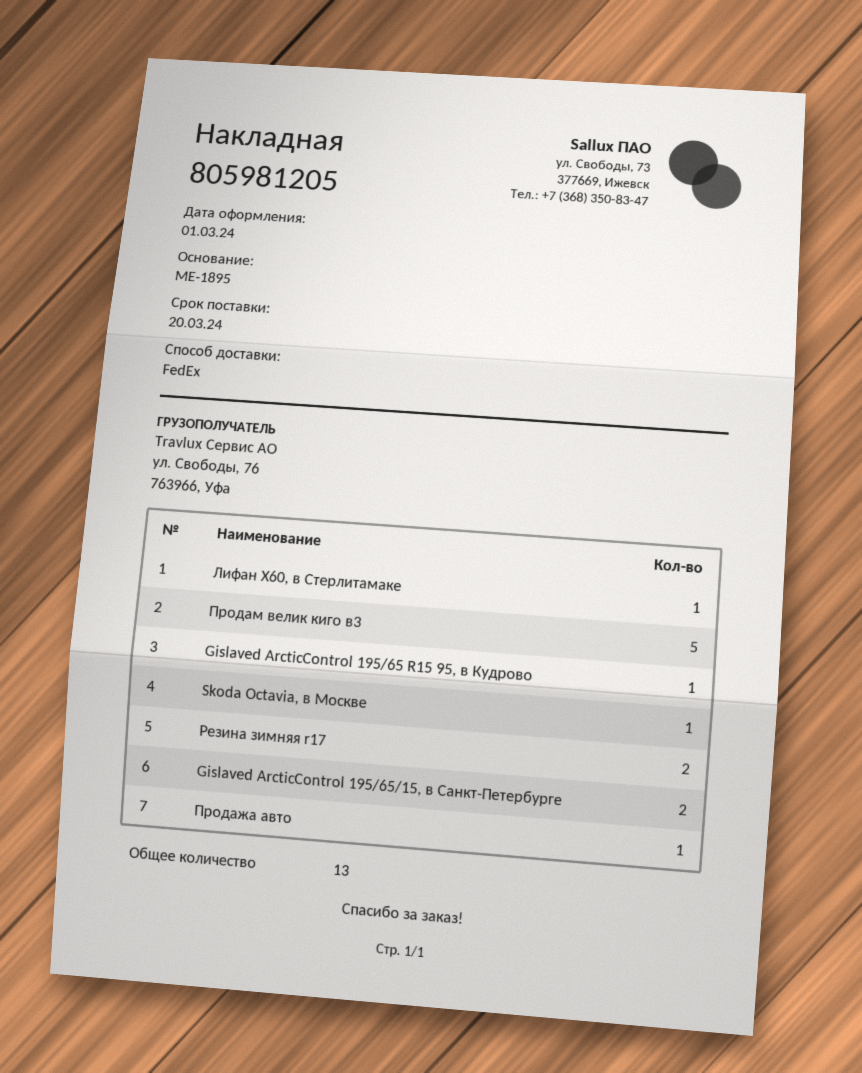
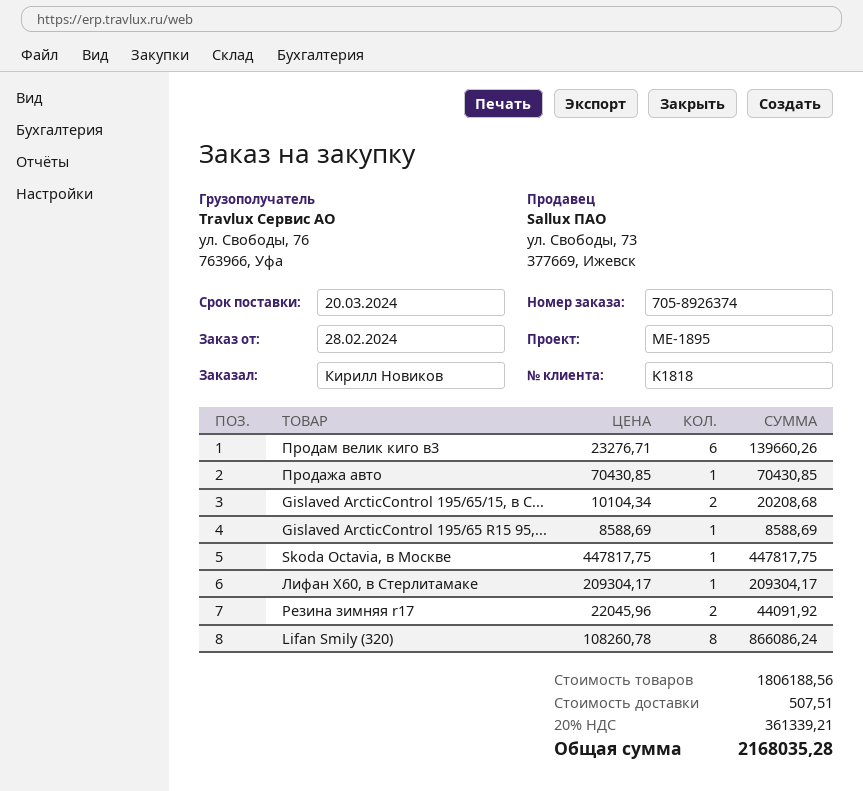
order date: 2024-03-01 -> 2024-02-28
Продам велик киго в3: 5 -> 6
Lifan Smily (320): none -> 8

